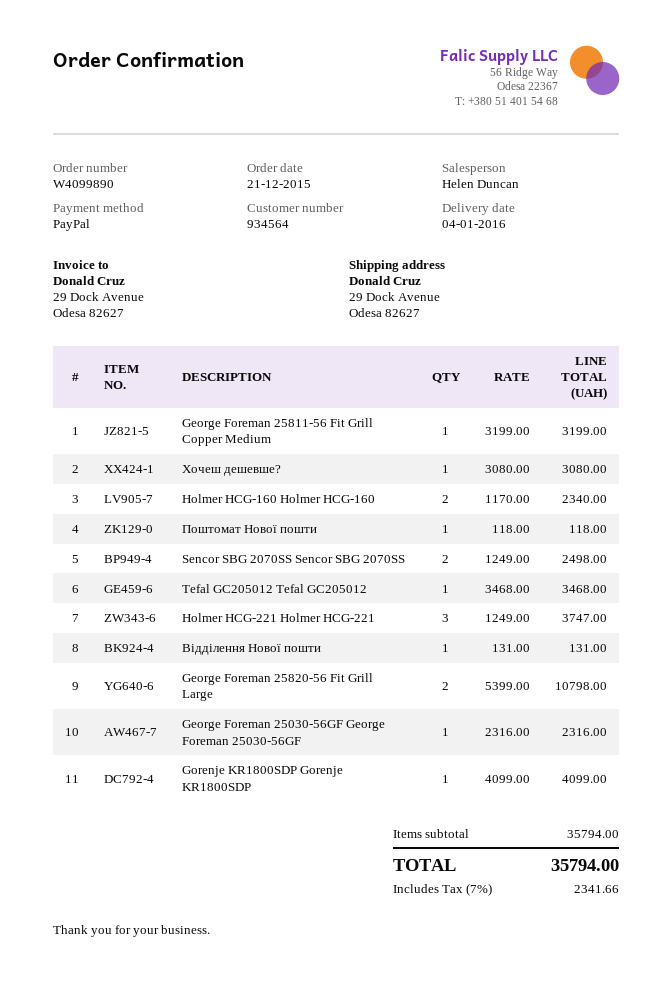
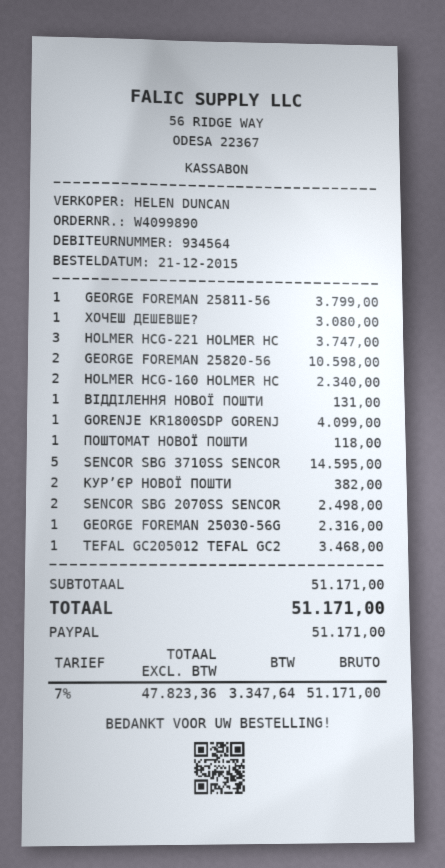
George Foreman 25811-56 Fit Grill Copper Medium: 1 for 3199.00 -> 1 for 3799.00
George Foreman 25820-56 Fit Grill Large: 2 for 10798.00 -> 2 for 10598.00
SENCOR SBG 3710SS SENCOR: none -> 5 for 14595.00
КУРʼЄР НОВОЇ ПОШТИ: none -> 2 for 382.00
subtotal: 35794.00 -> 51171.00
tax: 7% = 2341.66 -> 7% = 3347.64
total: 35794.00 -> 51171.00

